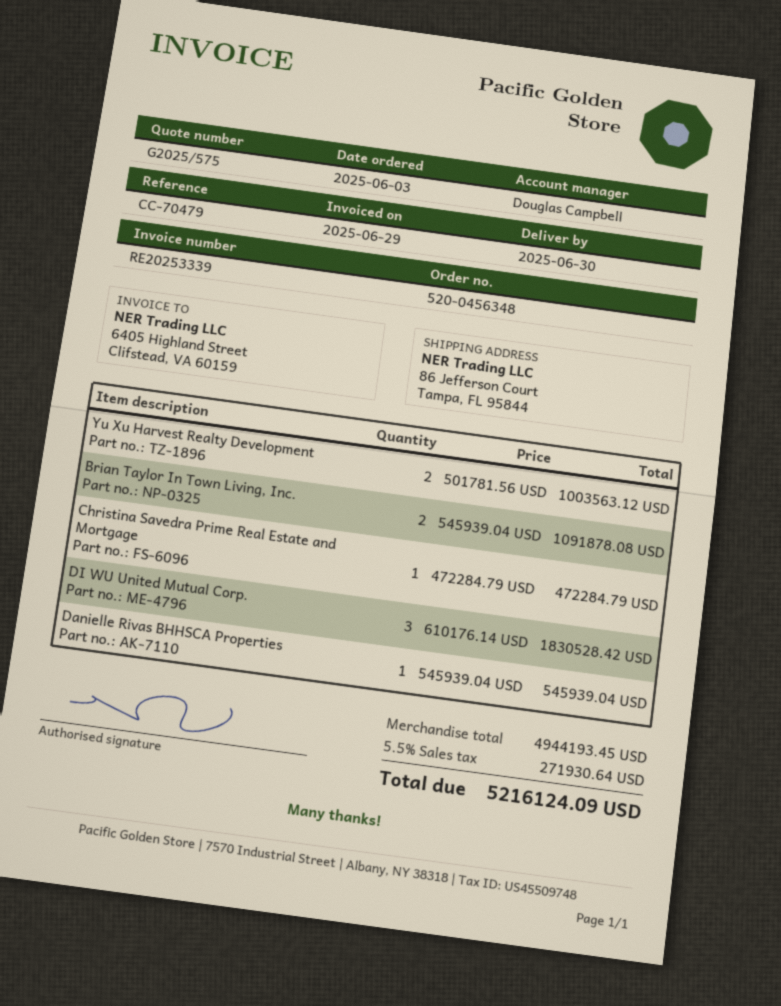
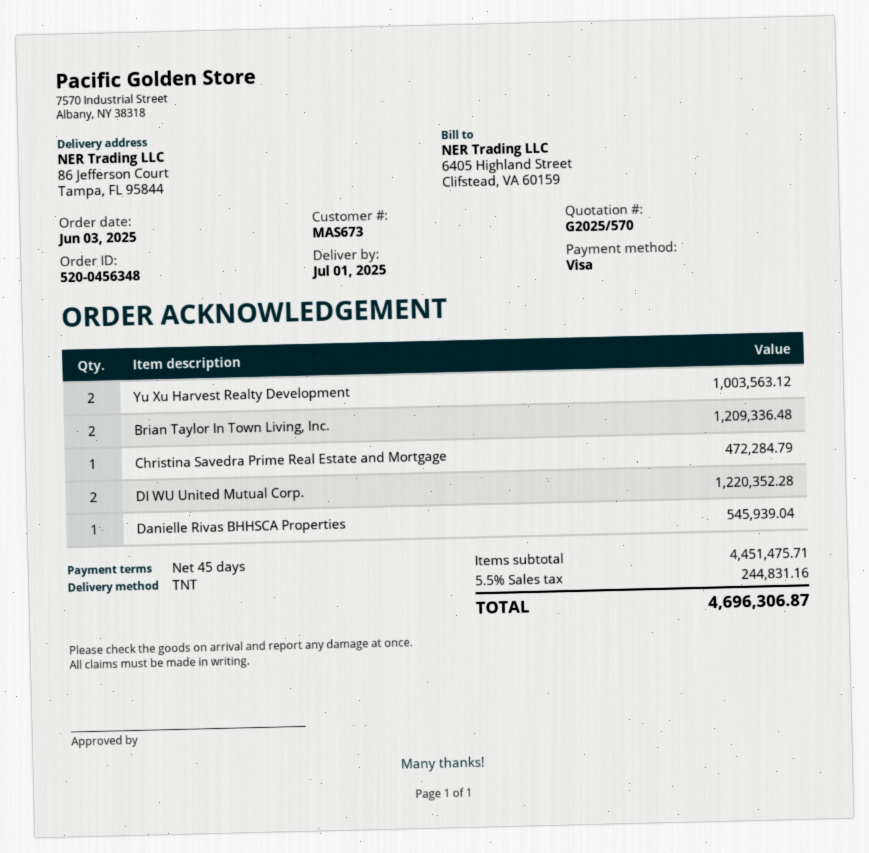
quote number: G2025/575 -> G2025/570
delivery date: 2025-06-30 -> 2025-07-01
Brian Taylor In Town Living, Inc.: 2 for 1091878.08 -> 2 for 1209336.48
DI WU United Mutual Corp.: 3 for 1830528.42 -> 2 for 1220352.28
subtotal: 4944193.45 -> 4451475.71
tax: 5.5% = 271930.64 -> 5.5% = 244831.16
total: 5216124.09 -> 4696306.87

